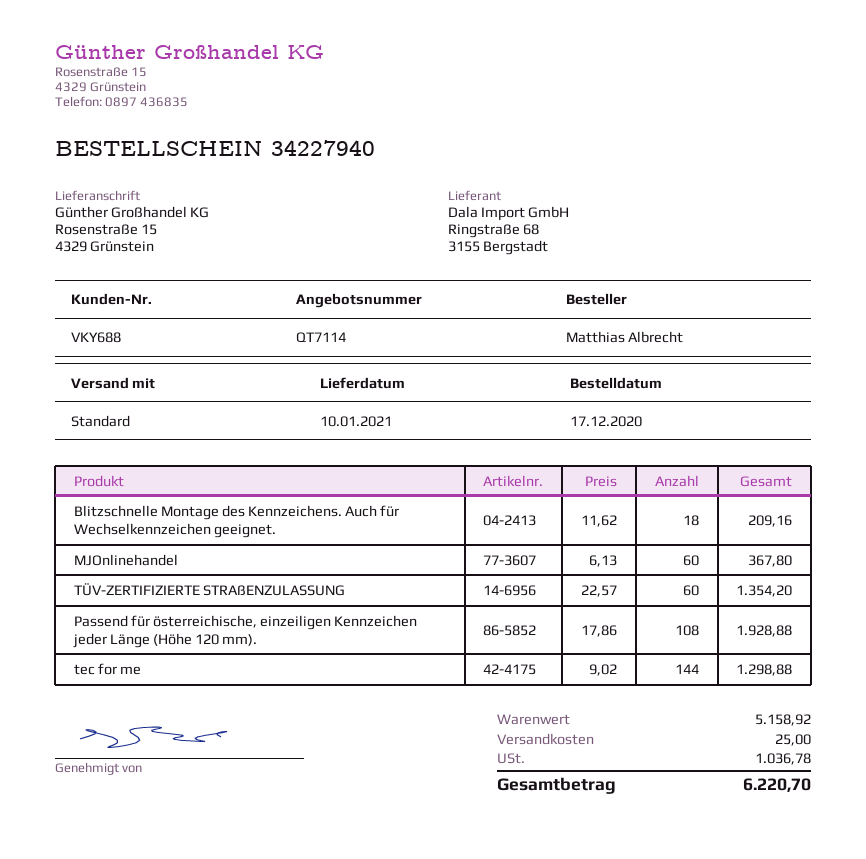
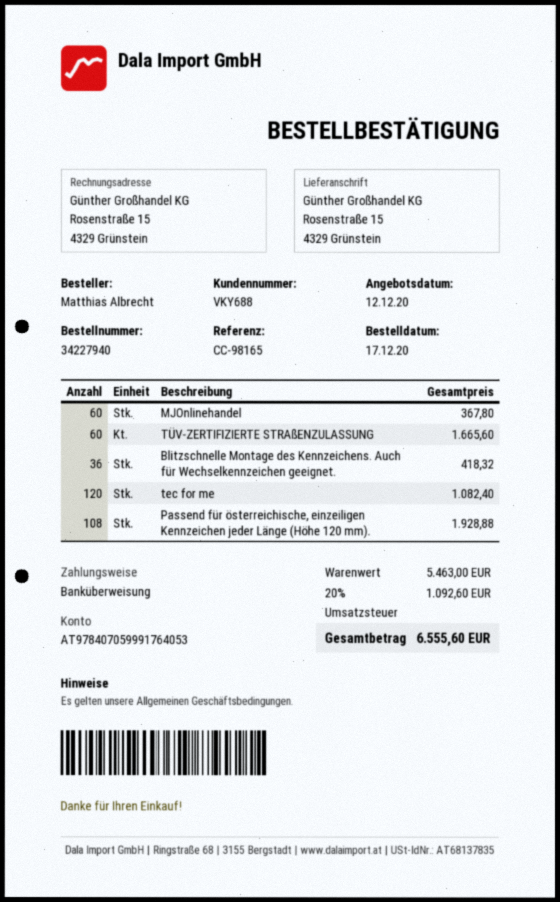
Blitzschnelle Montage des Kennzeichens. Auch für Wechselkennzeichen geeignet.: 18 for 209.16 -> 36 for 418.32
TÜV-ZERTIFIZIERTE STRAßENZULASSUNG: 60 for 1354.20 -> 60 for 1665.60
tec for me: 144 for 1298.88 -> 120 for 1082.40
subtotal: 5158.92 -> 5463.00
shipping: 25.00 -> none
tax: 1036.78 -> 1092.60
total: 6220.70 -> 6555.60

